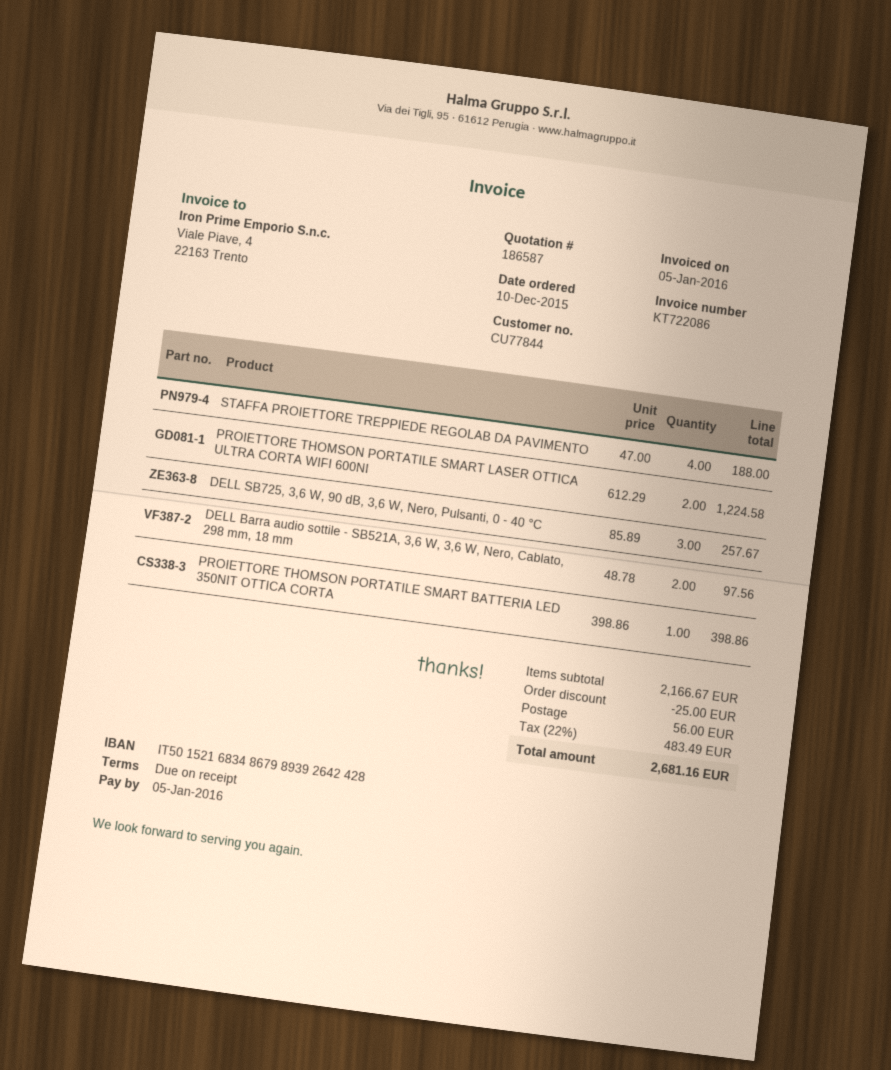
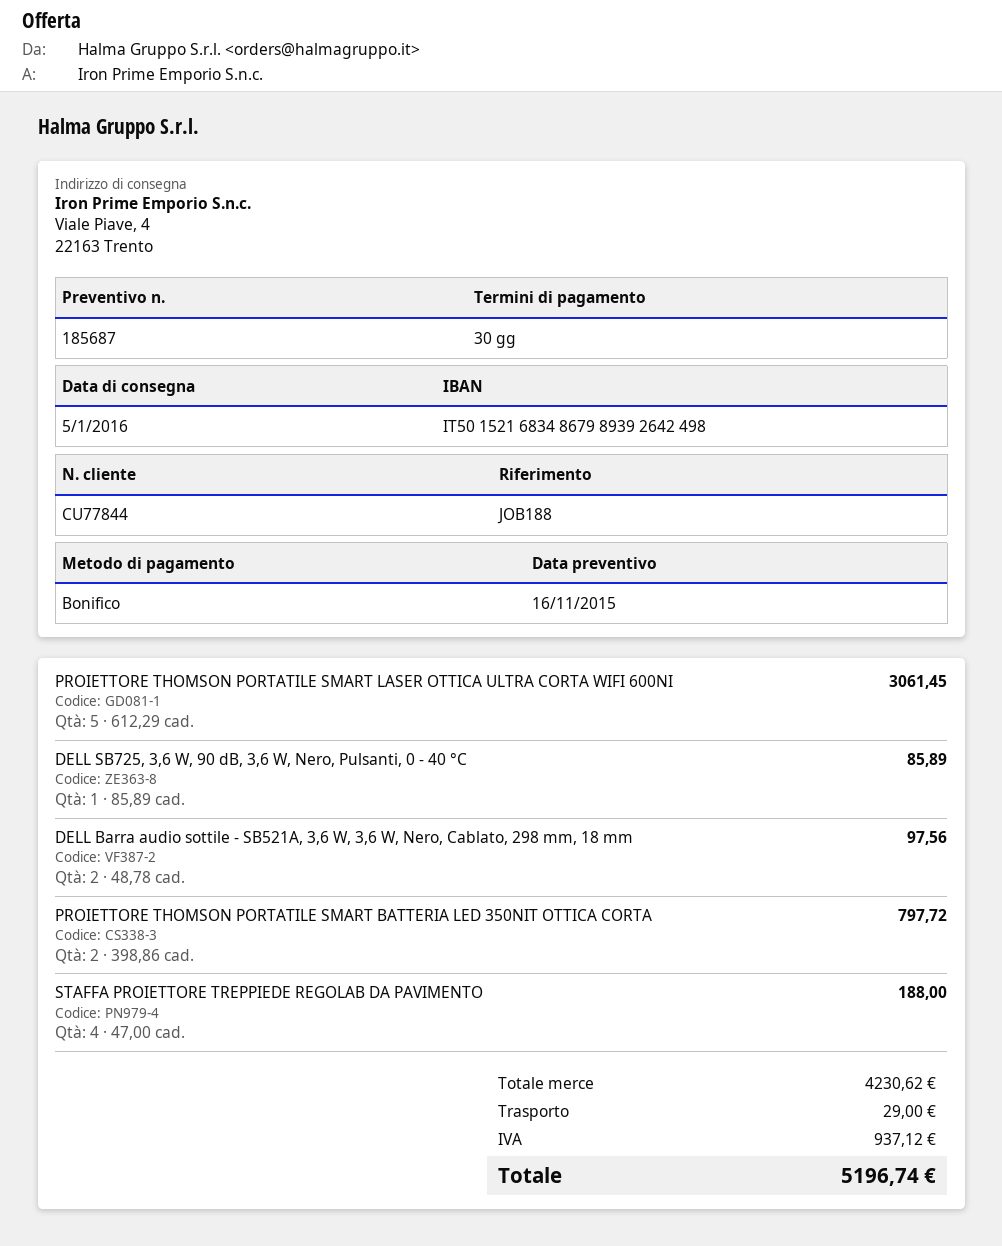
quote number: 186587 -> 185687
payment terms: on receipt -> 30 days
bank account: IT5015216834867989392642428 -> IT5015216834867989392642498
PROIETTORE THOMSON PORTATILE SMART LASER OTTICA ULTRA CORTA WIFI 600NI: 2 x 612.29 = 1224.58 -> 5 x 612.29 = 3061.45
DELL SB725, 3,6 W, 90 dB, 3,6 W, Nero, Pulsanti, 0 - 40 °C: 3 x 85.89 = 257.67 -> 1 x 85.89 = 85.89
PROIETTORE THOMSON PORTATILE SMART BATTERIA LED 350NIT OTTICA CORTA: 1 x 398.86 = 398.86 -> 2 x 398.86 = 797.72
subtotal: 2166.67 -> 4230.62
discount: 25.00 -> none
shipping: 56.00 -> 29.00
tax: 483.49 -> 937.12
total: 2681.16 -> 5196.74

